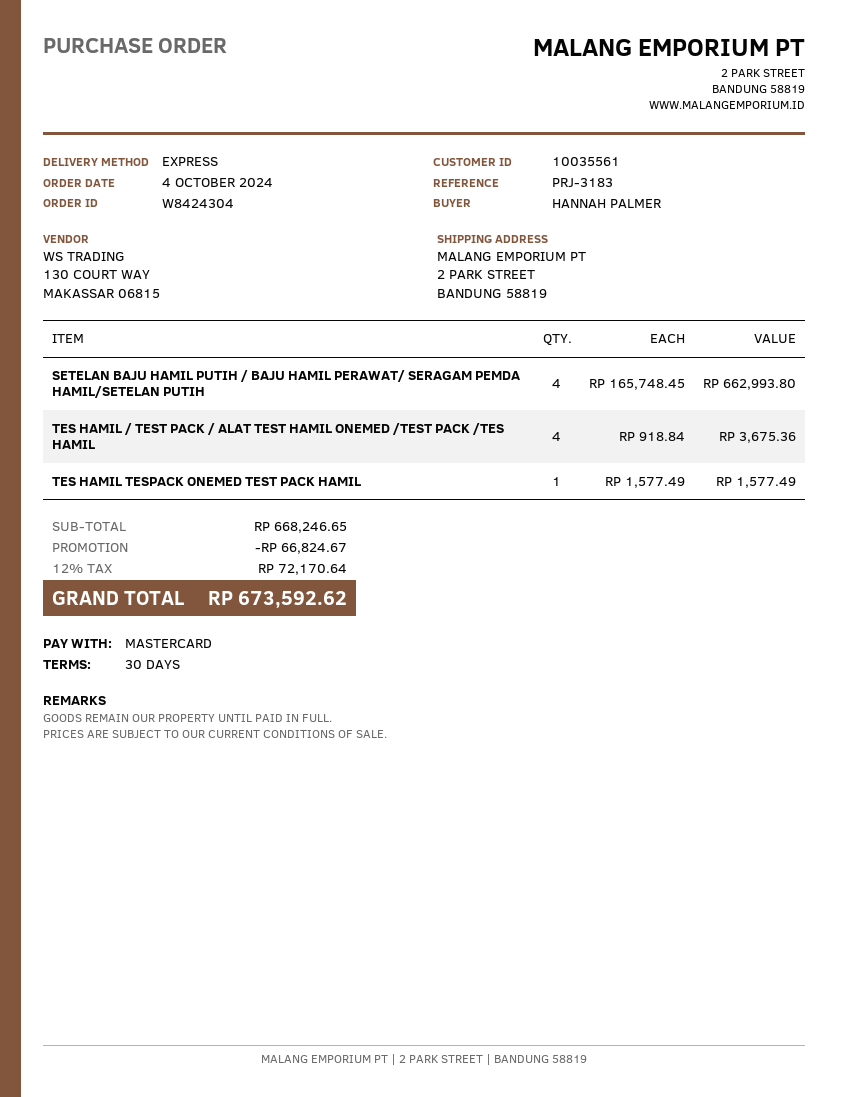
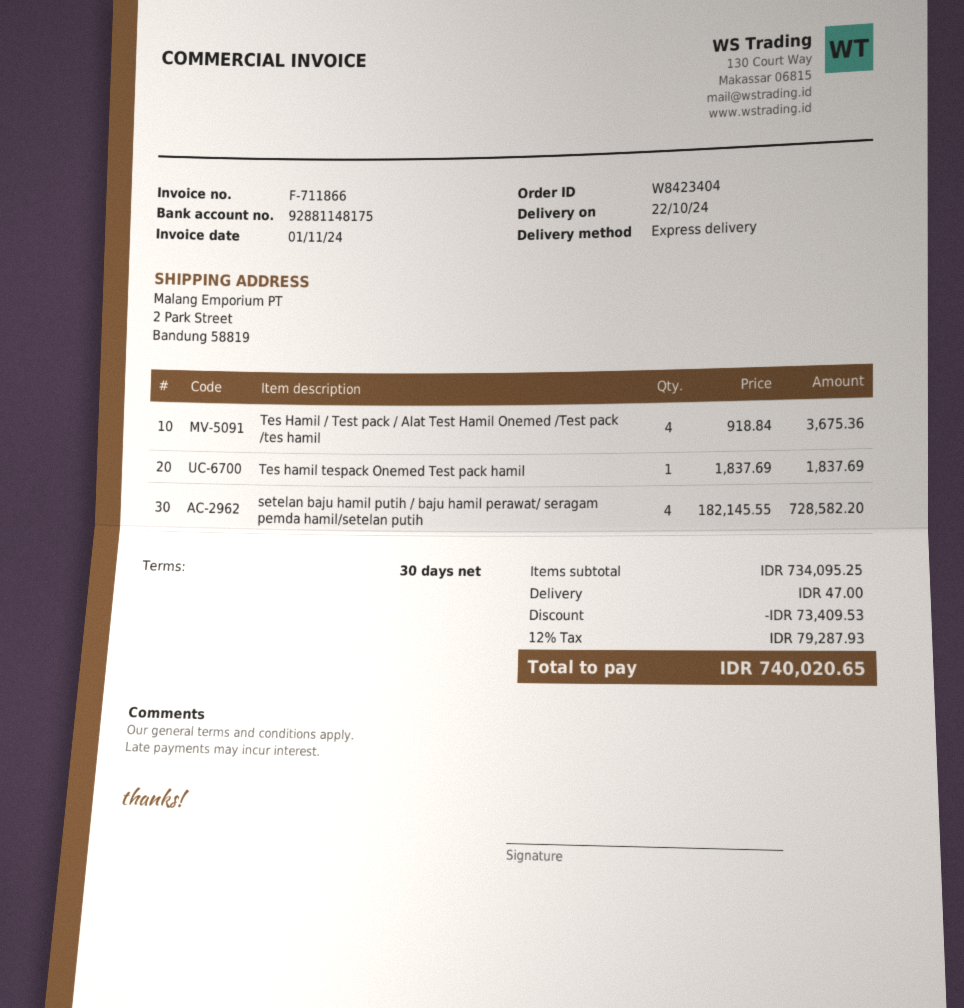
order number: W8424304 -> W8423404
SETELAN BAJU HAMIL PUTIH / BAJU HAMIL PERAWAT/ SERAGAM PEMDA HAMIL/SETELAN PUTIH: 4 x 165748.45 = 662993.80 -> 4 x 182145.55 = 728582.20
TES HAMIL TESPACK ONEMED TEST PACK HAMIL: 1 x 1577.49 = 1577.49 -> 1 x 1837.69 = 1837.69
subtotal: 668246.65 -> 734095.25
discount: 66824.67 -> 73409.53
shipping: none -> 47.00
tax: 12% = 72170.64 -> 12% = 79287.93
total: 673592.62 -> 740020.65

